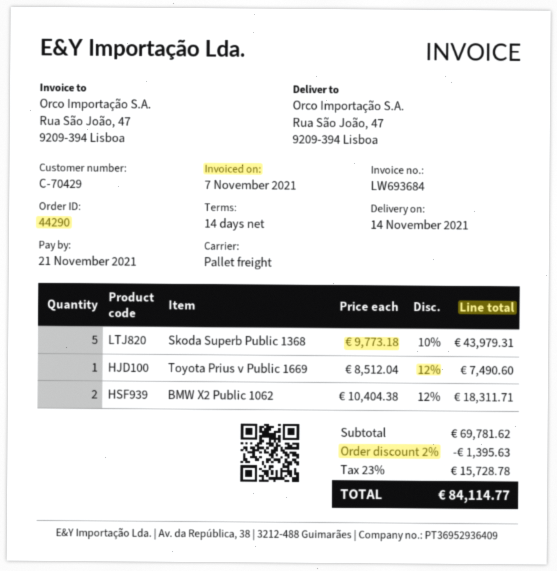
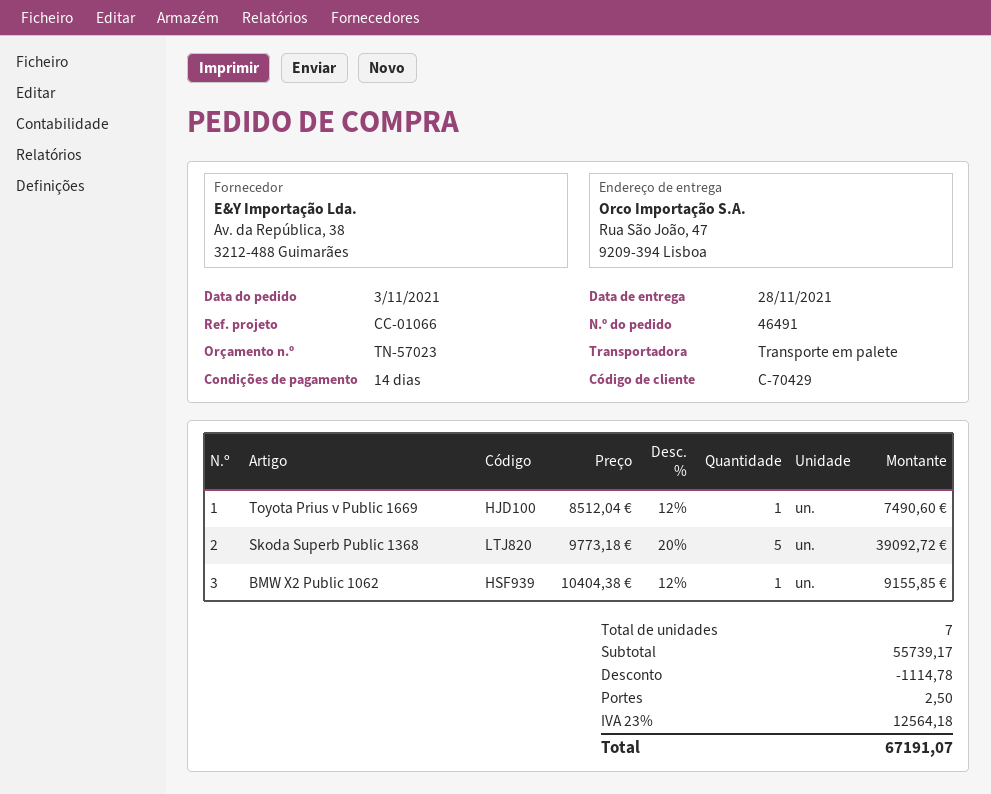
order number: 44290 -> 46491
delivery date: 2021-11-14 -> 2021-11-28
Skoda Superb Public 1368: 5 x 9773.18 - 10% = 43979.31 -> 5 x 9773.18 - 20% = 39092.72
BMW X2 Public 1062: 2 x 10404.38 - 12% = 18311.71 -> 1 x 10404.38 - 12% = 9155.85
subtotal: 69781.62 -> 55739.17
discount: 1395.63 -> 1114.78
shipping: none -> 2.50
tax: 23% = 15728.78 -> 23% = 12564.18
total: 84114.77 -> 67191.07

